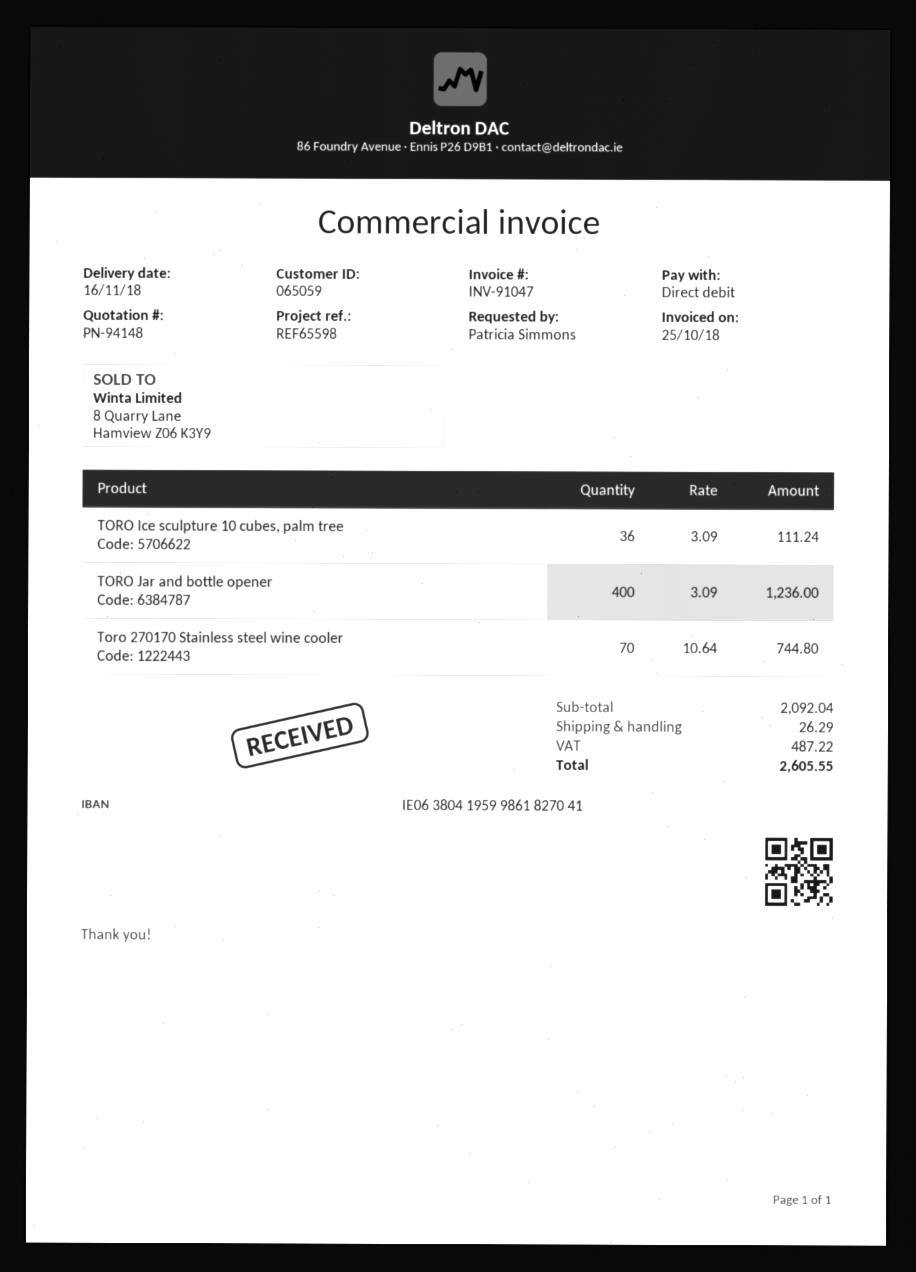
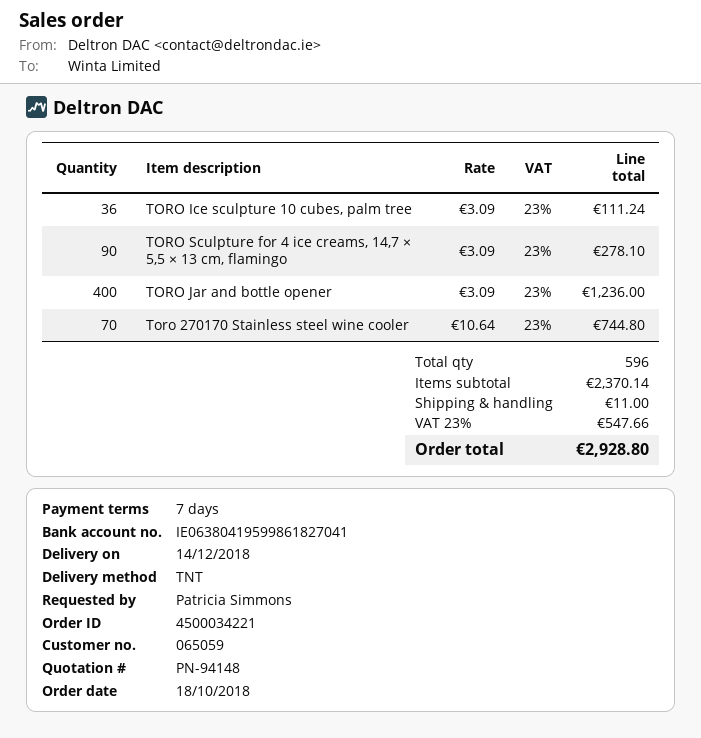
delivery date: 2018-11-16 -> 2018-12-14
TORO Sculpture for 4 ice creams, 14,7 × 5,5 × 13 cm, flamingo: none -> 90 x 3.09 = 278.10
subtotal: 2092.04 -> 2370.14
shipping: 26.29 -> 11.00
tax: 487.22 -> 547.66
total: 2605.55 -> 2928.80

